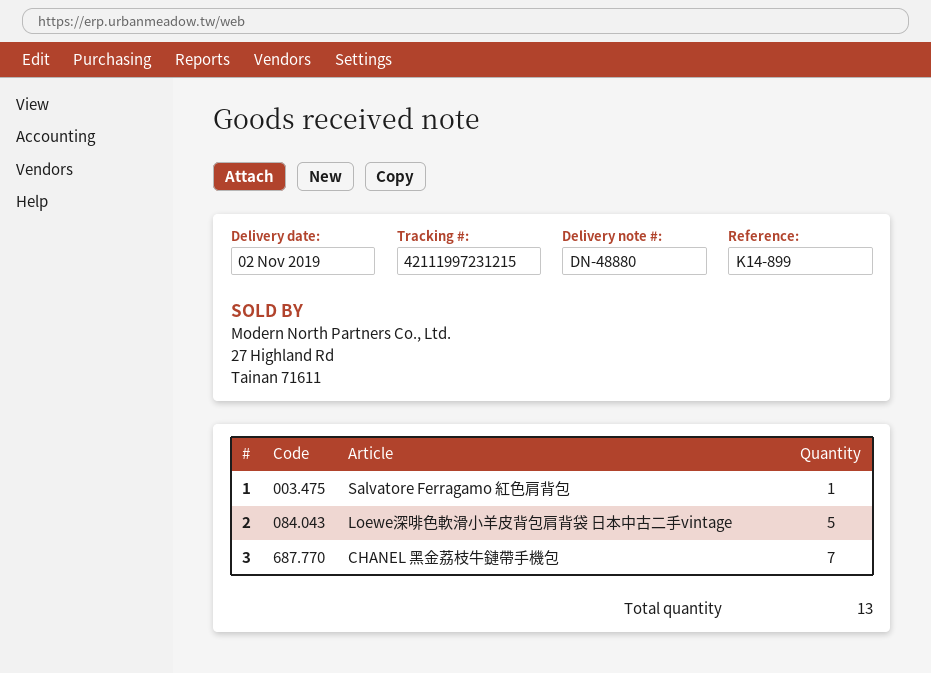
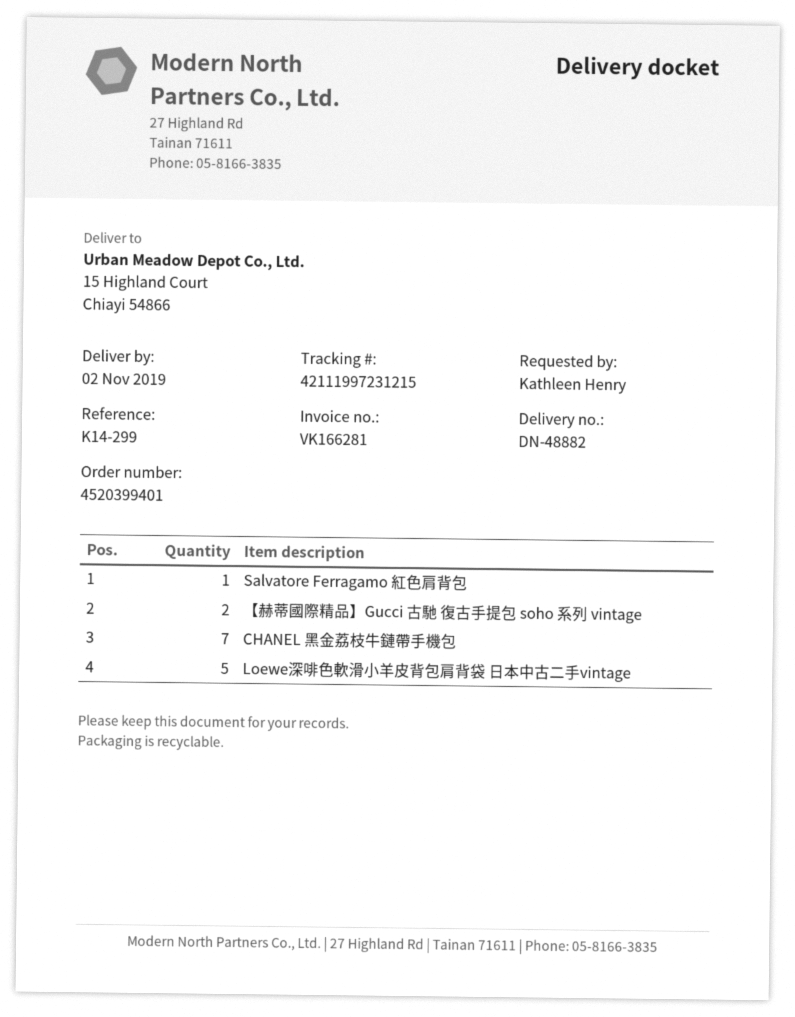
delivery note number: DN-48880 -> DN-48882
reference: K14-899 -> K14-299
【赫蒂國際精品】Gucci 古馳 復古手提包 soho 系列 vintage: none -> 2

